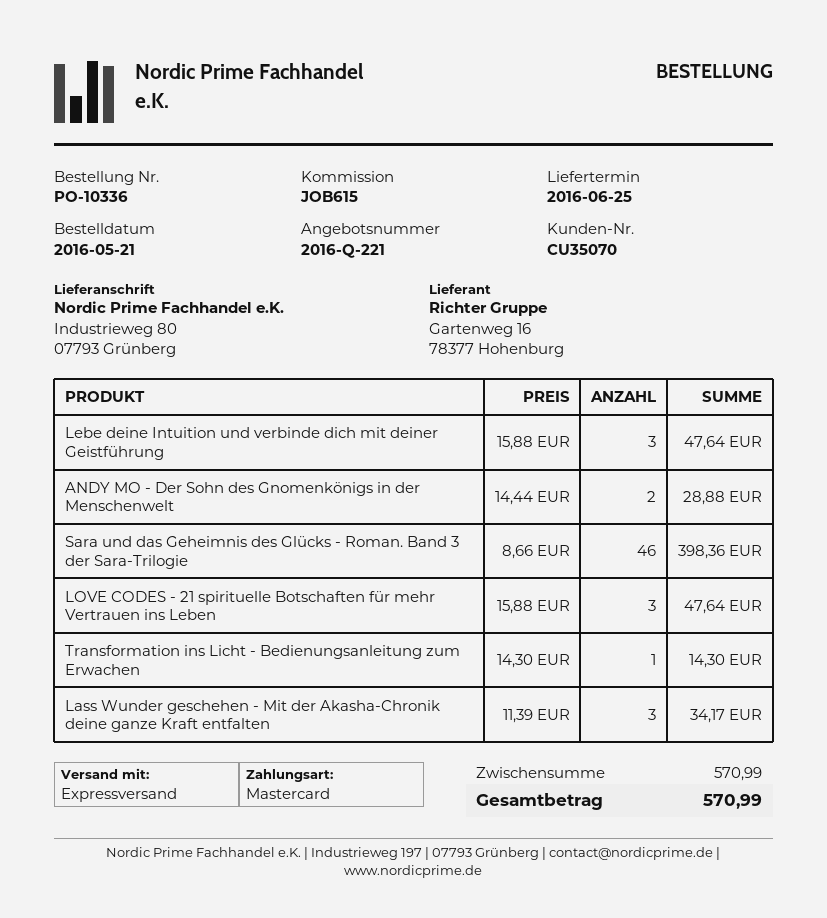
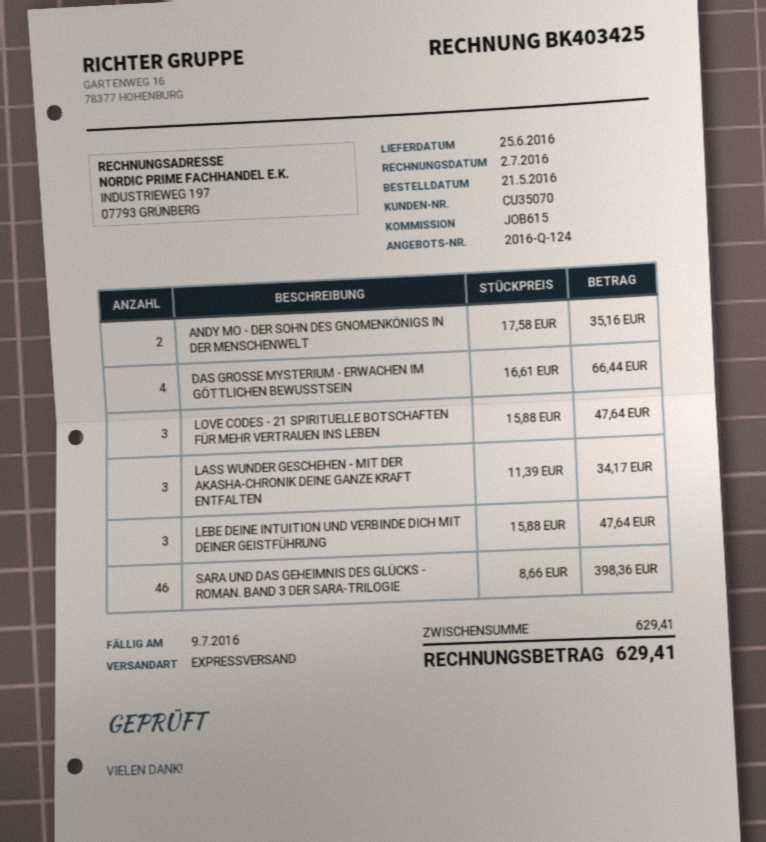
quote number: 2016-Q-221 -> 2016-Q-124
ANDY MO - Der Sohn des Gnomenkönigs in der Menschenwelt: 2 x 14.44 = 28.88 -> 2 x 17.58 = 35.16
Transformation ins Licht - Bedienungsanleitung zum Erwachen: 1 x 14.30 = 14.30 -> none
DAS GROSSE MYSTERIUM - ERWACHEN IM GÖTTLICHEN BEWUSSTSEIN: none -> 4 x 16.61 = 66.44
subtotal: 570.99 -> 629.41
total: 570.99 -> 629.41

